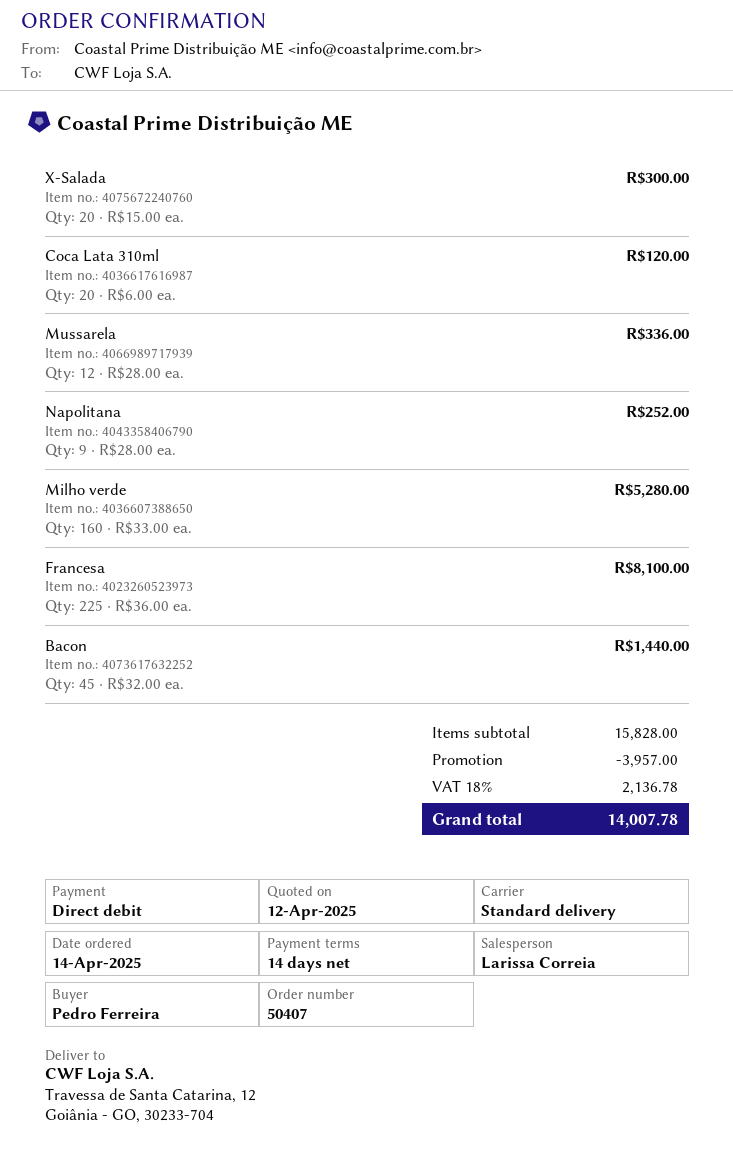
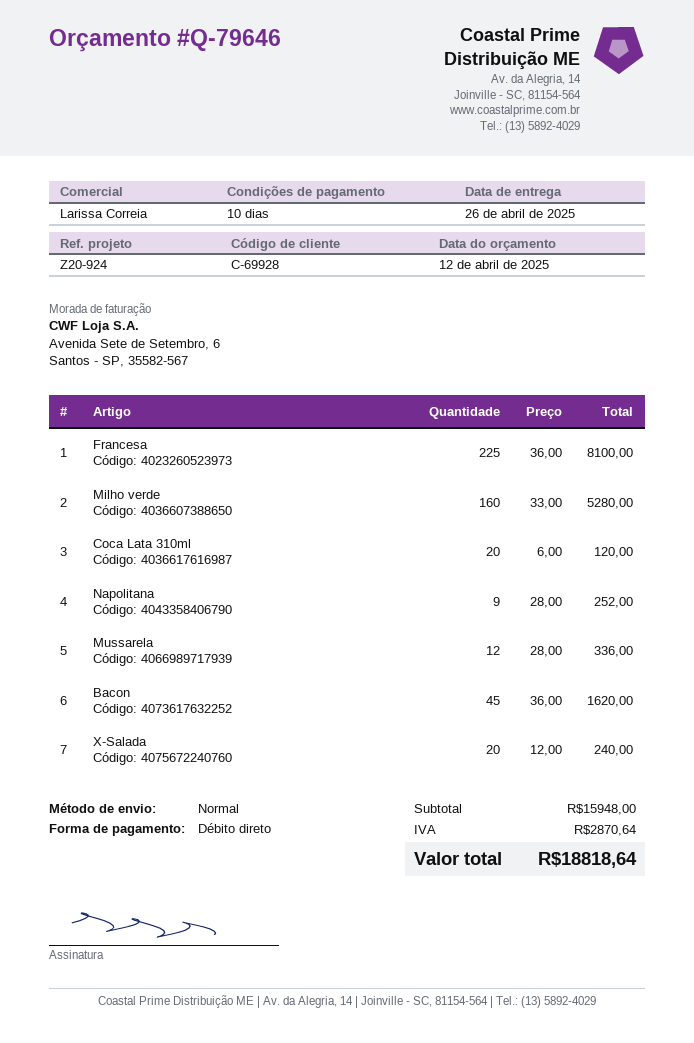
payment terms: 14 days -> 10 days
X-Salada: 20 x 15.00 = 300.00 -> 20 x 12.00 = 240.00
Bacon: 45 x 32.00 = 1440.00 -> 45 x 36.00 = 1620.00
subtotal: 15828.00 -> 15948.00
discount: 3957.00 -> none
tax: 2136.78 -> 2870.64
total: 14007.78 -> 18818.64

